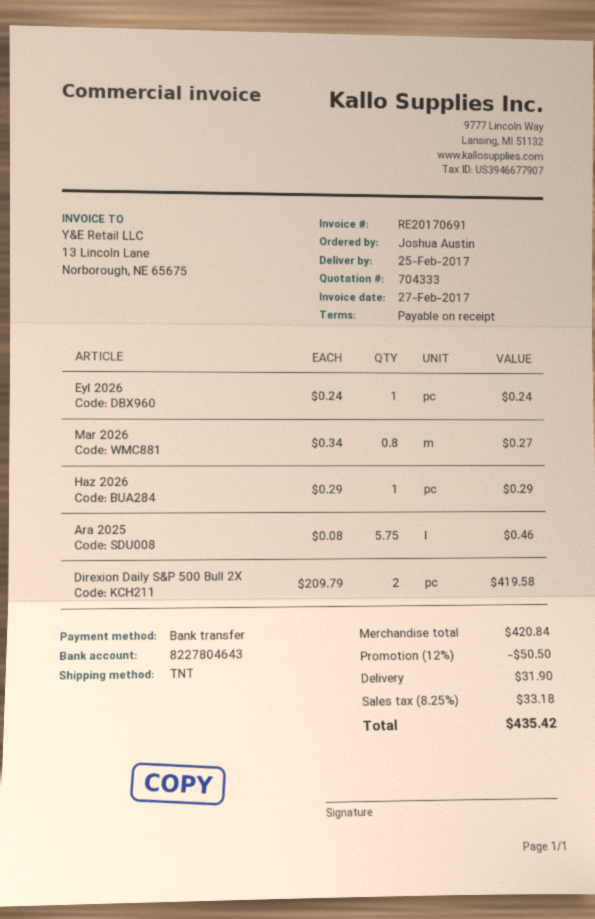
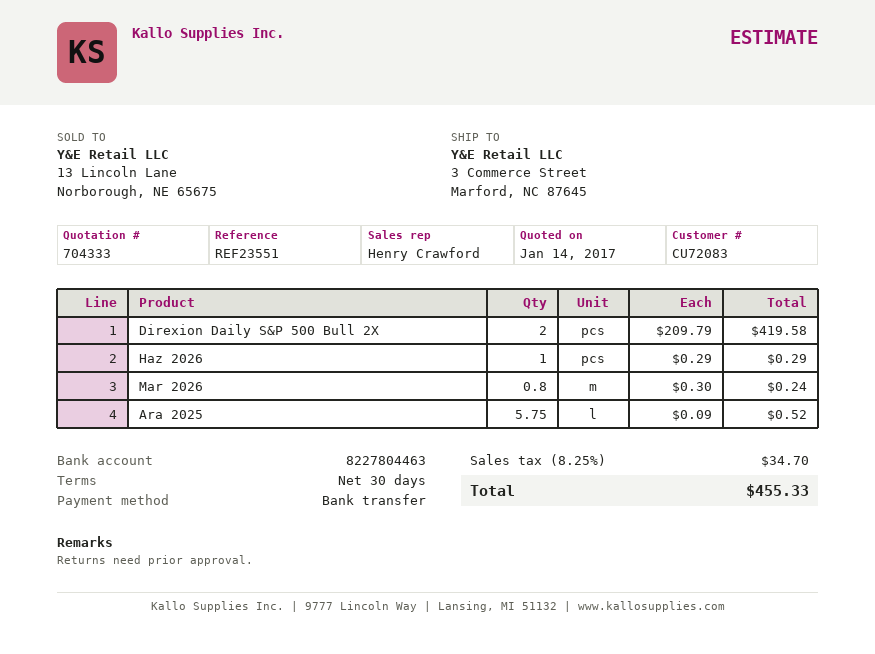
payment terms: on receipt -> 30 days
bank account: 8227804643 -> 8227804463
Eyl 2026: 1 x 0.24 = 0.24 -> none
Mar 2026: 0.8 x 0.34 = 0.27 -> 0.8 x 0.30 = 0.24
Ara 2025: 5.75 x 0.08 = 0.46 -> 5.75 x 0.09 = 0.52
discount: 12% = 50.50 -> none
shipping: 31.90 -> none
tax: 8.25% = 33.18 -> 8.25% = 34.70
total: 435.42 -> 455.33

